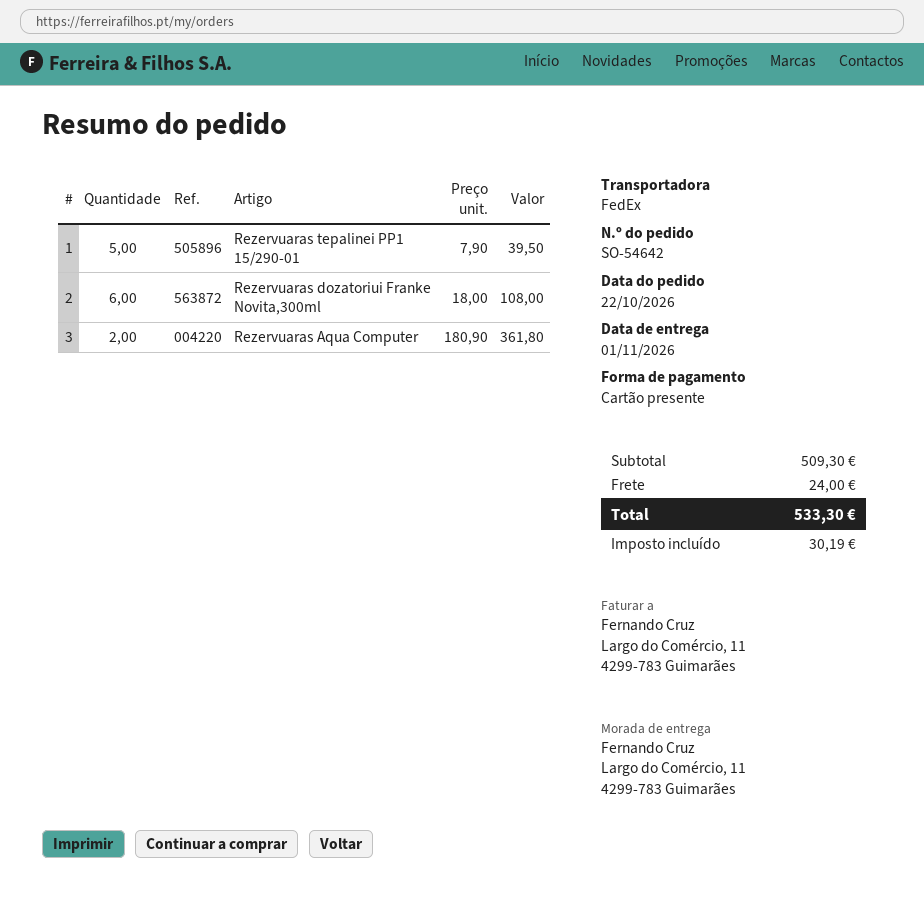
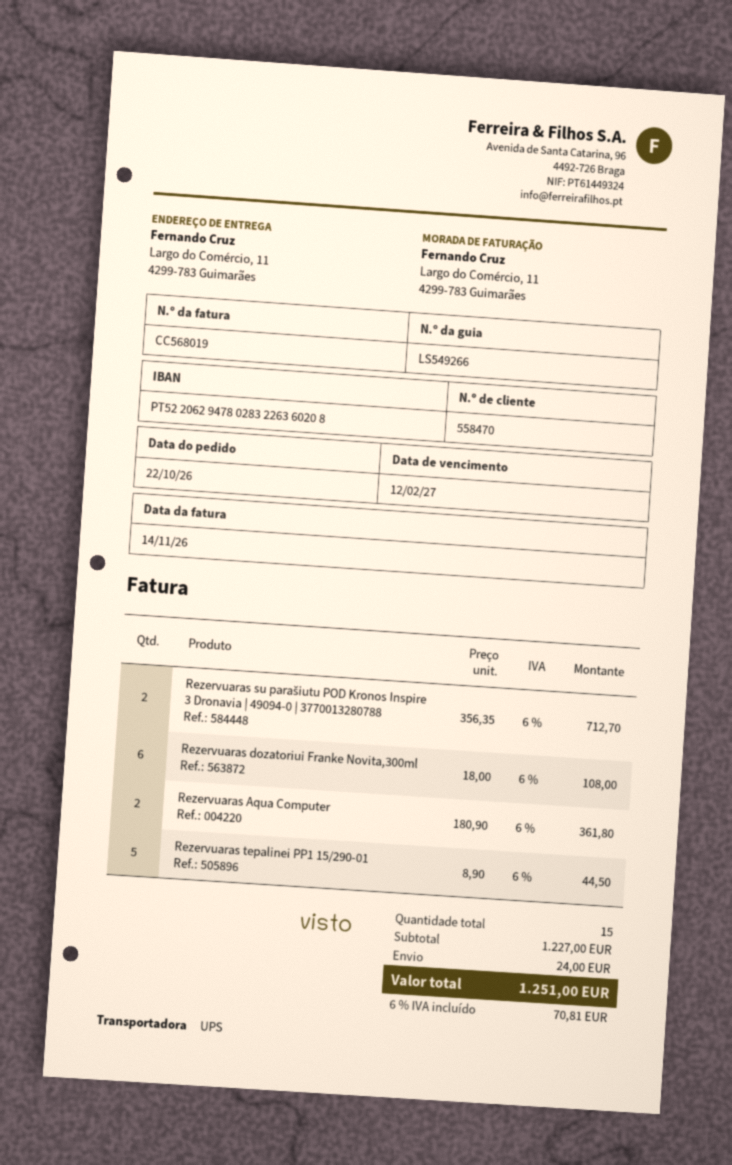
shipping method: FedEx -> UPS
Rezervuaras tepalinei PP1 15/290-01: 5 x 7.90 = 39.50 -> 5 x 8.90 = 44.50
Rezervuaras su parašiutu POD Kronos Inspire 3 Dronavia | 49094-0 | 3770013280788: none -> 2 x 356.35 = 712.70
subtotal: 509.30 -> 1227.00
tax: 30.19 -> 70.81
total: 533.30 -> 1251.00

